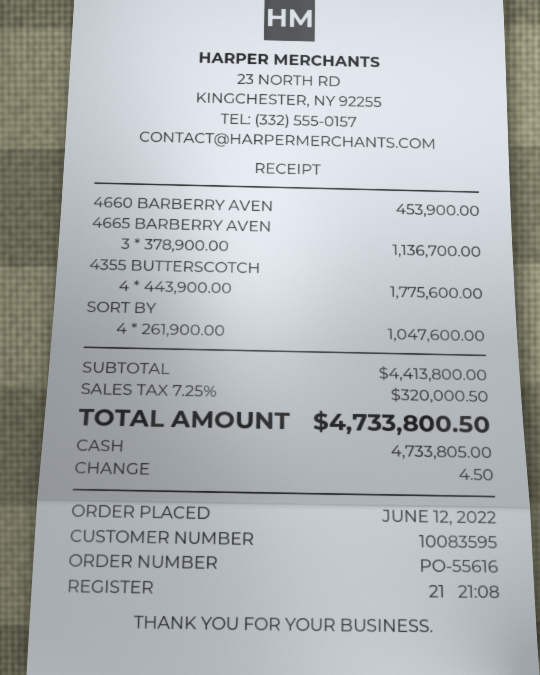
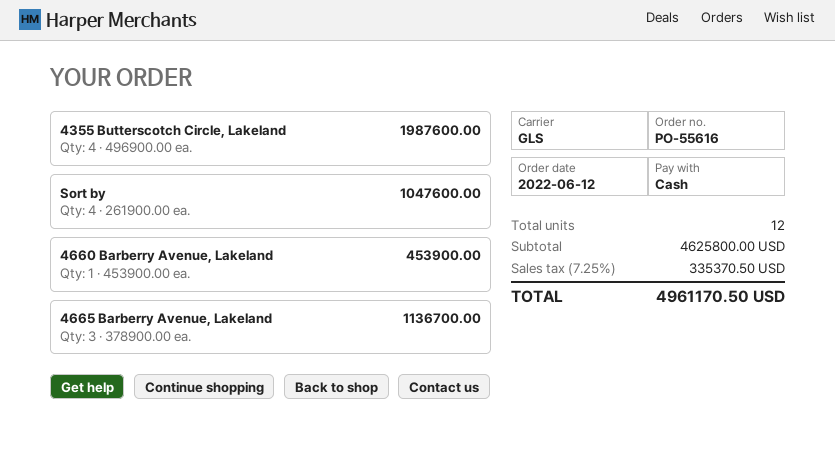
4355 BUTTERSCOTCH: 4 x 443900.00 = 1775600.00 -> 4 x 496900.00 = 1987600.00
subtotal: 4413800.00 -> 4625800.00
tax: 7.25% = 320000.50 -> 7.25% = 335370.50
total: 4733800.50 -> 4961170.50

